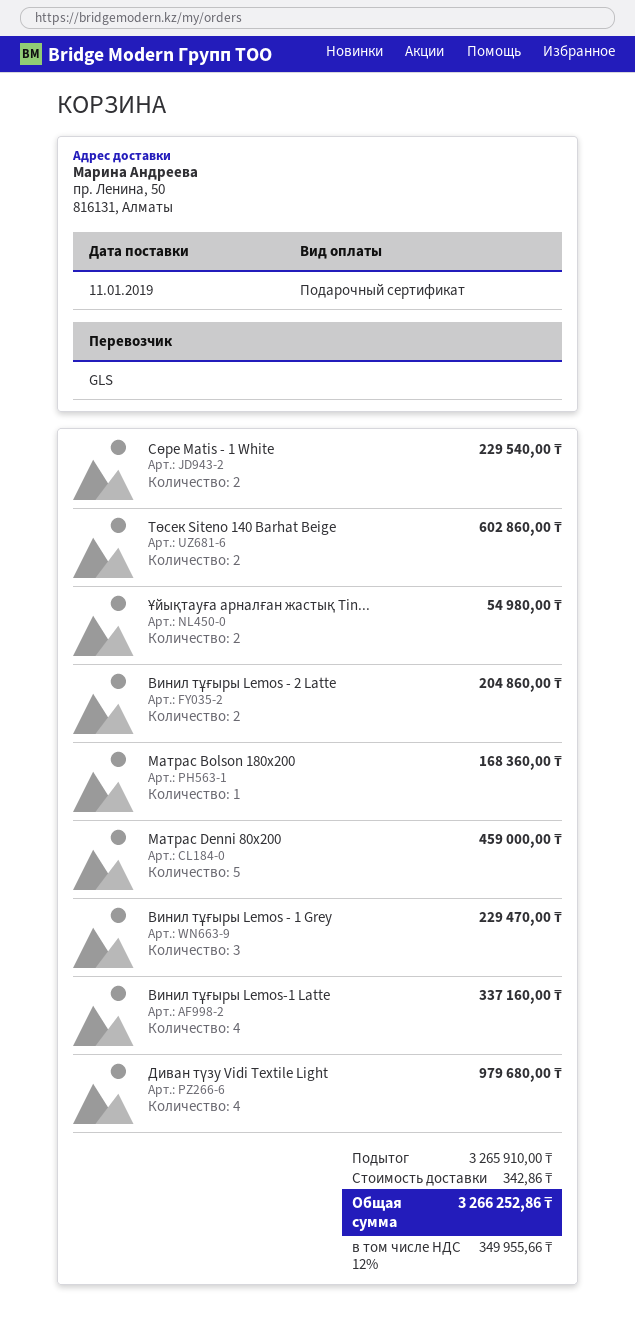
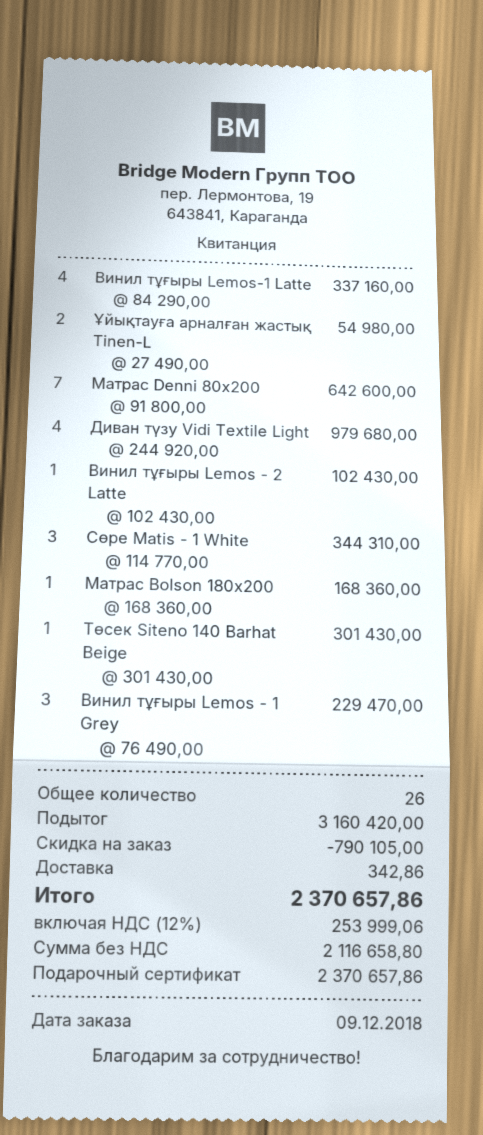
Сөре Matis - 1 White: 2 for 229540.00 -> 3 for 344310.00
Төсек Siteno 140 Barhat Beige: 2 for 602860.00 -> 1 for 301430.00
Винил тұғыры Lemos - 2 Latte: 2 for 204860.00 -> 1 for 102430.00
Матрас Denni 80x200: 5 for 459000.00 -> 7 for 642600.00
subtotal: 3265910.00 -> 3160420.00
discount: none -> 790105.00
tax: 12% = 349955.66 -> 12% = 253999.06
total: 3266252.86 -> 2370657.86

